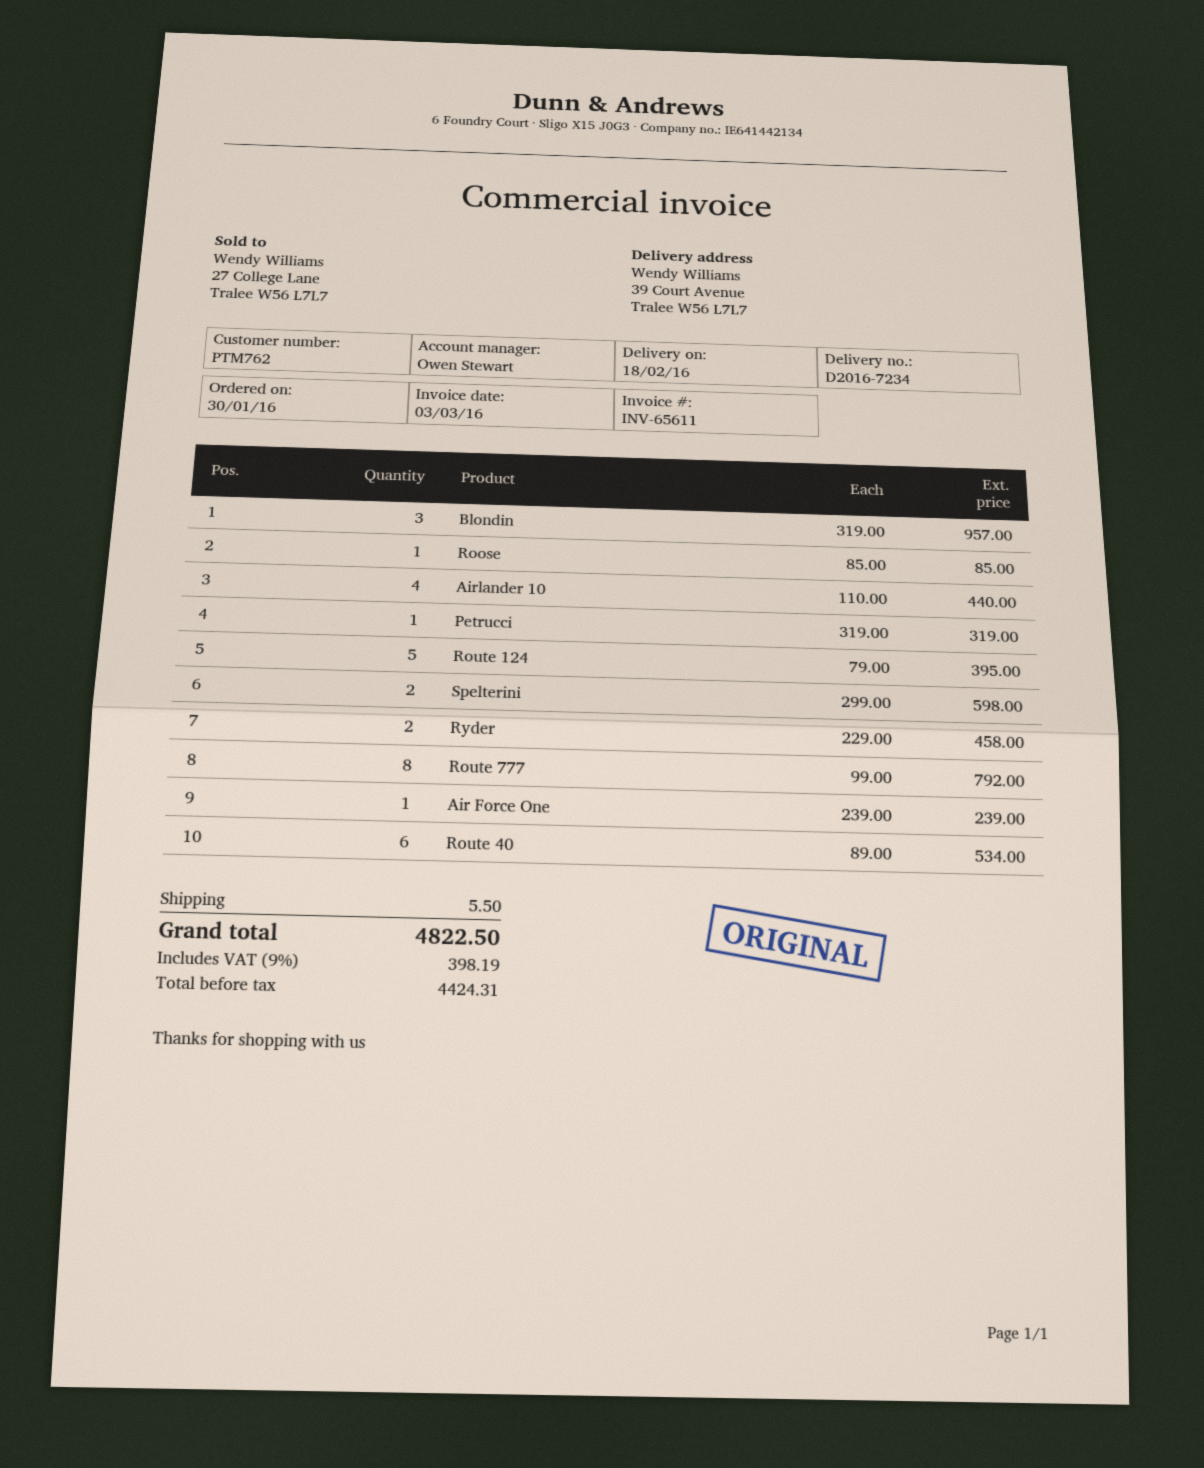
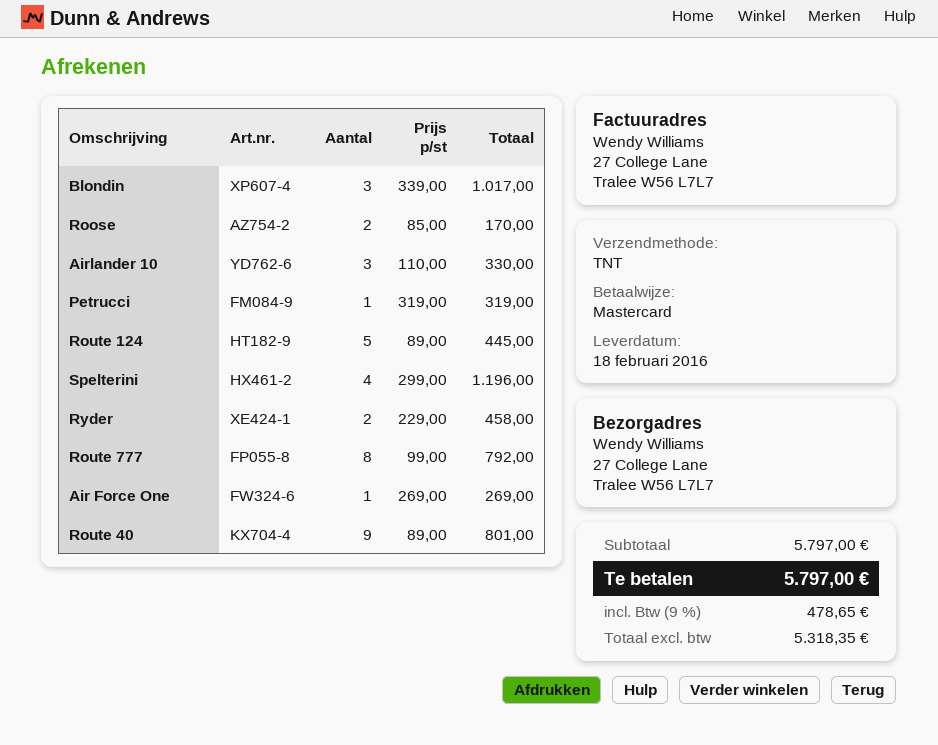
ship to: 39 Court Avenue, Tralee W56 L7L7 -> 27 College Lane, Tralee W56 L7L7
Blondin: 3 x 319.00 = 957.00 -> 3 x 339.00 = 1017.00
Roose: 1 x 85.00 = 85.00 -> 2 x 85.00 = 170.00
Airlander 10: 4 x 110.00 = 440.00 -> 3 x 110.00 = 330.00
Route 124: 5 x 79.00 = 395.00 -> 5 x 89.00 = 445.00
Spelterini: 2 x 299.00 = 598.00 -> 4 x 299.00 = 1196.00
Air Force One: 1 x 239.00 = 239.00 -> 1 x 269.00 = 269.00
Route 40: 6 x 89.00 = 534.00 -> 9 x 89.00 = 801.00
shipping: 5.50 -> none
net: 4424.31 -> 5318.35
tax: 9% = 398.19 -> 9% = 478.65
total: 4822.50 -> 5797.00

